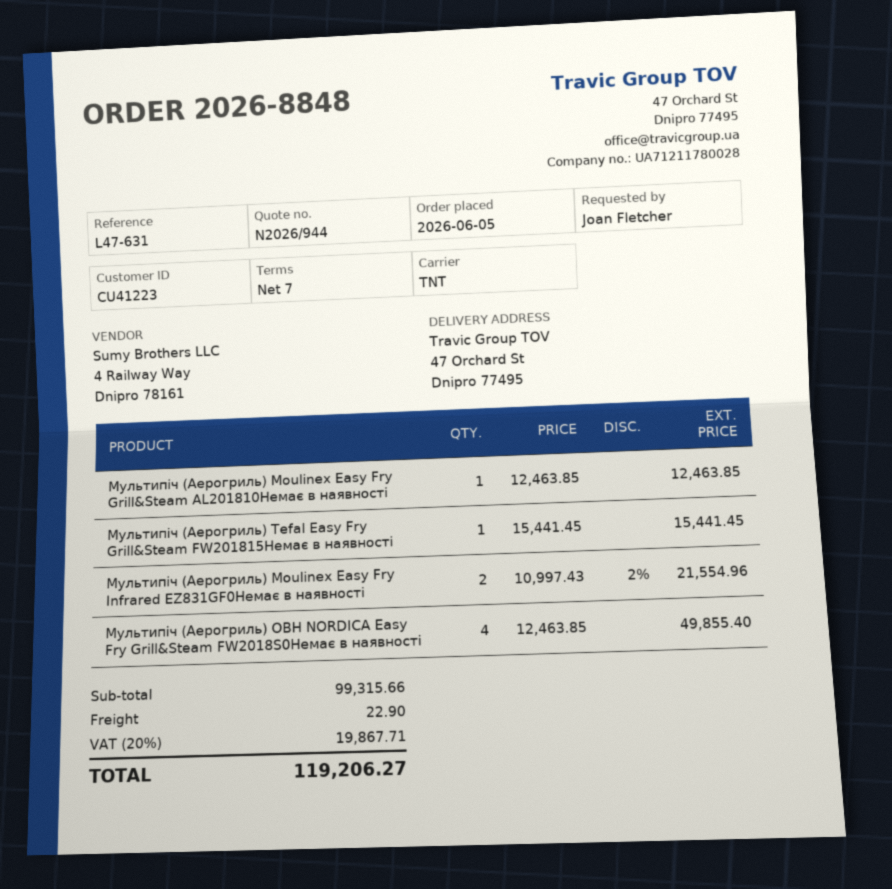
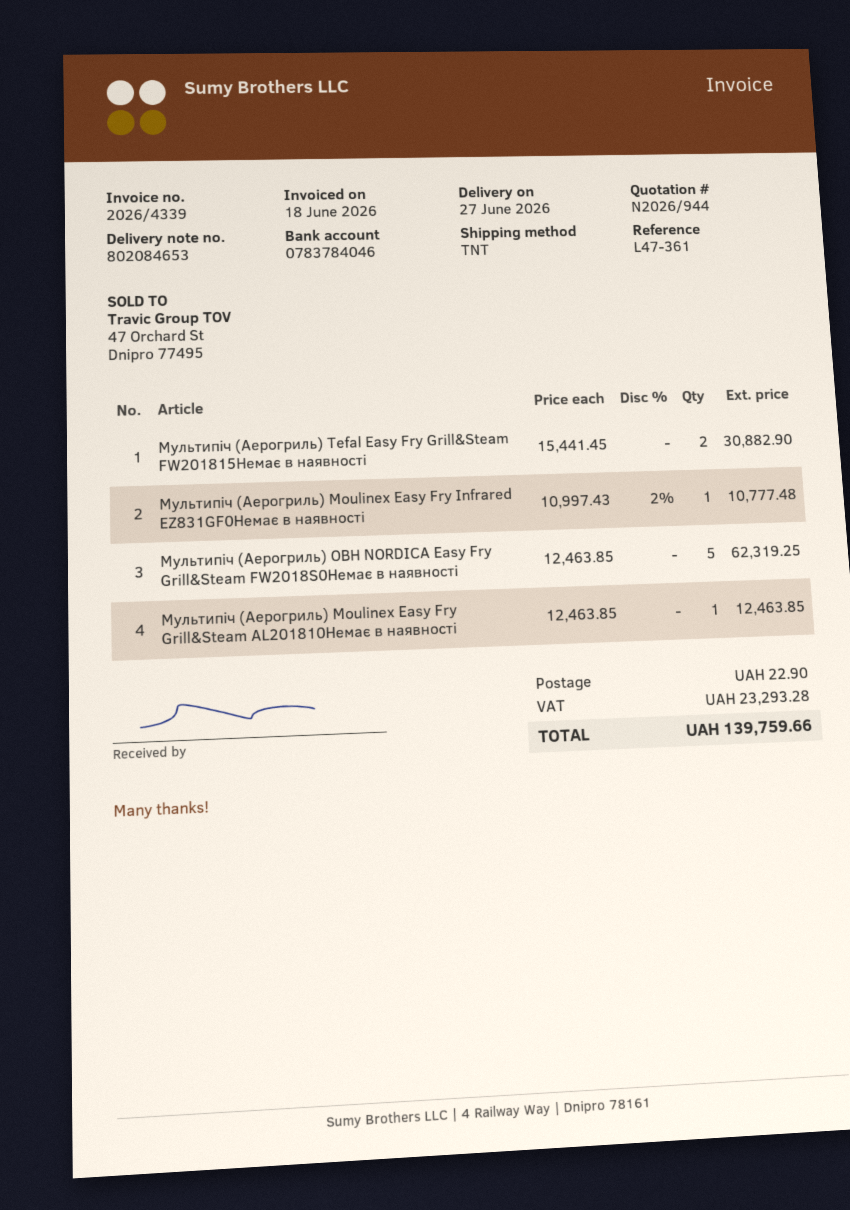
reference: L47-631 -> L47-361
Мультипіч (Аерогриль) Tefal Easy Fry Grill&Steam FW201815Немає в наявності: 1 x 15441.45 = 15441.45 -> 2 x 15441.45 = 30882.90
Мультипіч (Аерогриль) Moulinex Easy Fry Infrared EZ831GF0Немає в наявності: 2 x 10997.43 - 2% = 21554.96 -> 1 x 10997.43 - 2% = 10777.48
Мультипіч (Аерогриль) OBH NORDICA Easy Fry Grill&Steam FW2018S0Немає в наявності: 4 x 12463.85 = 49855.40 -> 5 x 12463.85 = 62319.25
tax: 19867.71 -> 23293.28
total: 119206.27 -> 139759.66

